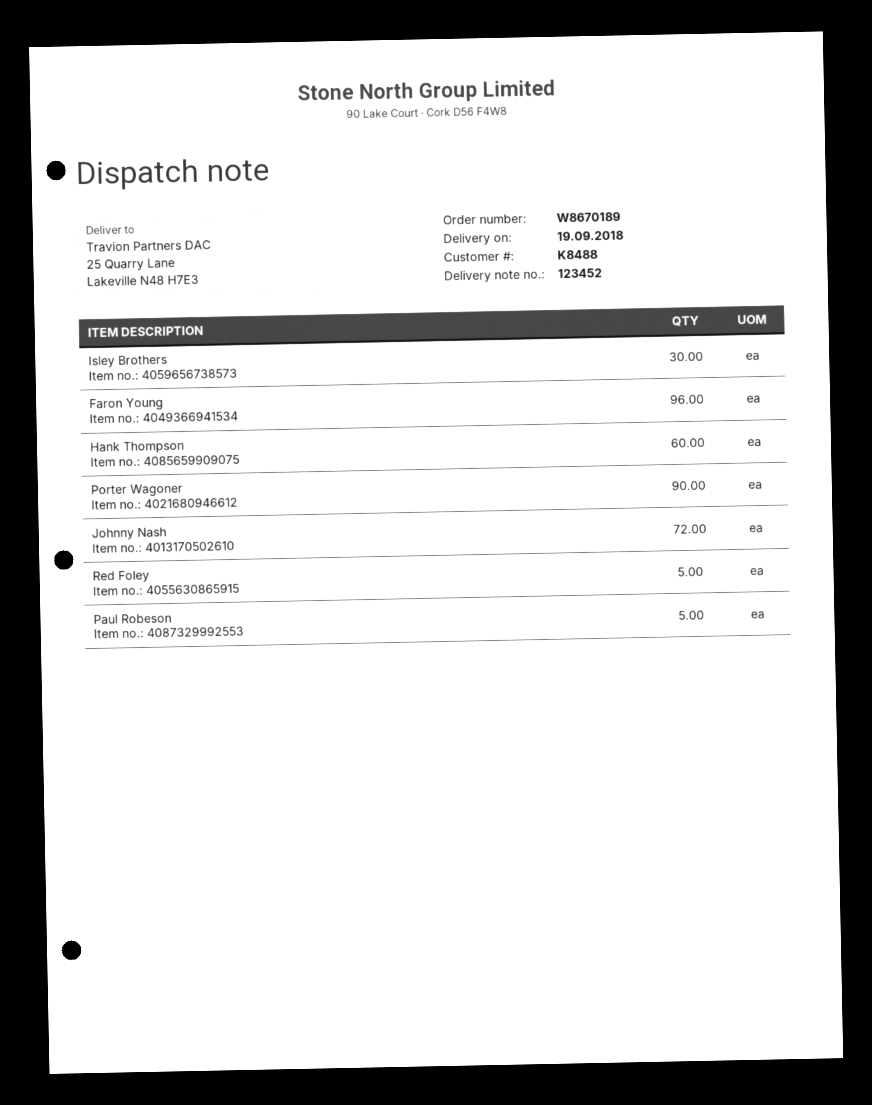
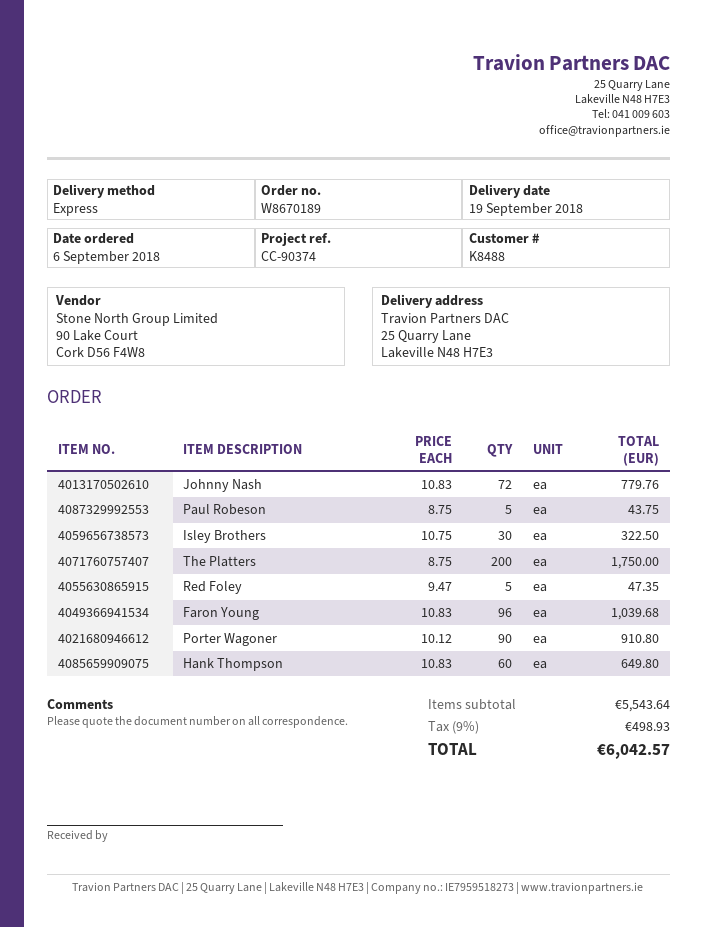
The Platters: none -> 200

